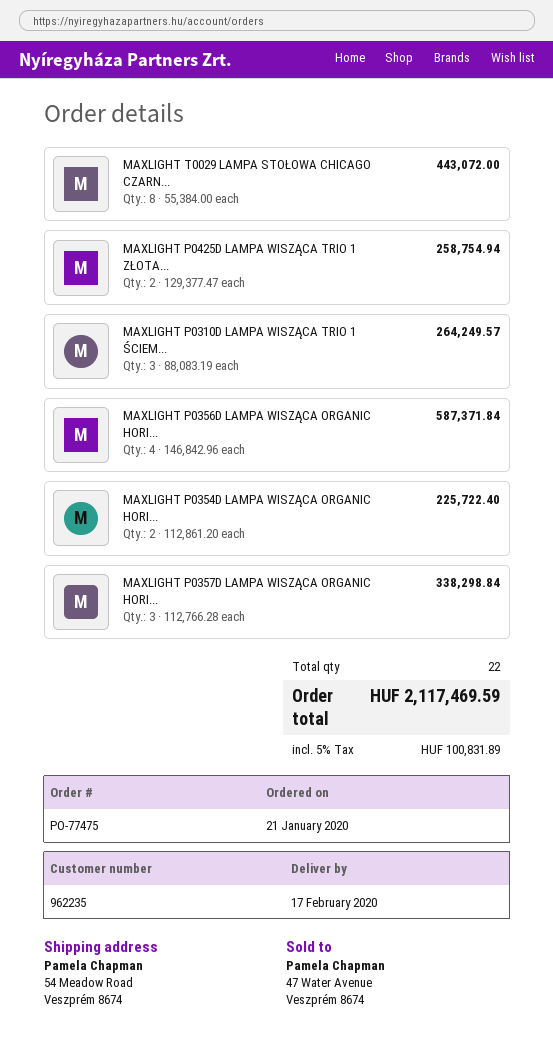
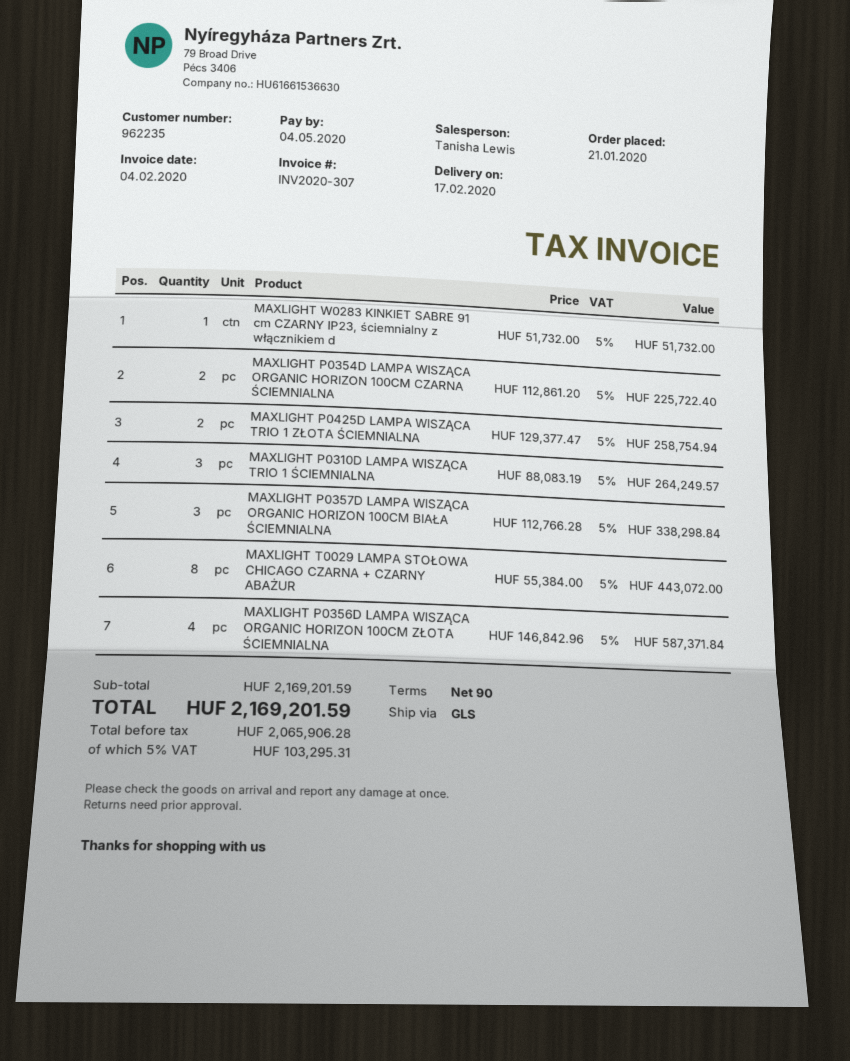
MAXLIGHT W0283 KINKIET SABRE 91 cm CZARNY IP23, ściemnialny z włącznikiem d: none -> 1 x 51732.00 = 51732.00
tax: 5% = 100831.89 -> 5% = 103295.31
total: 2117469.59 -> 2169201.59

